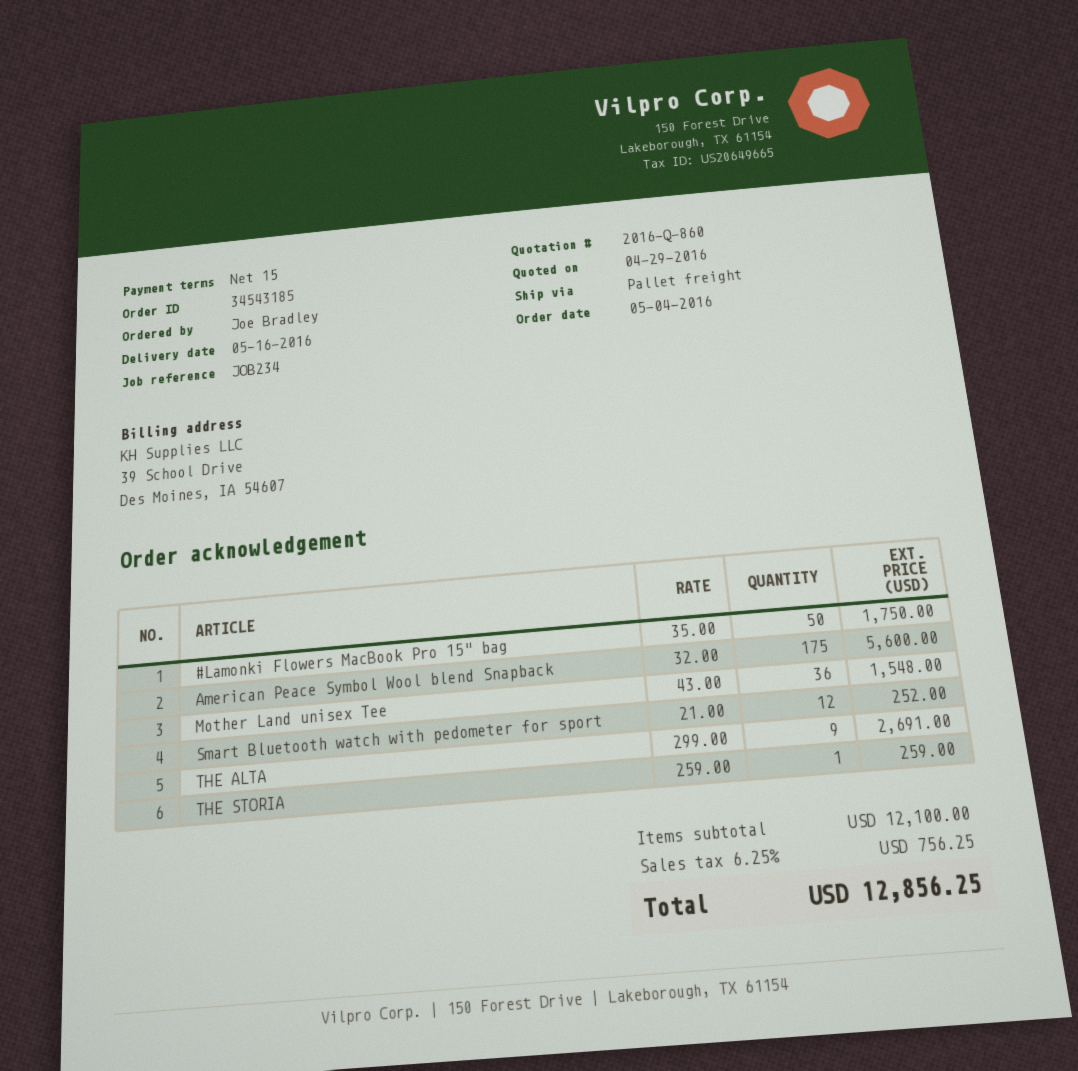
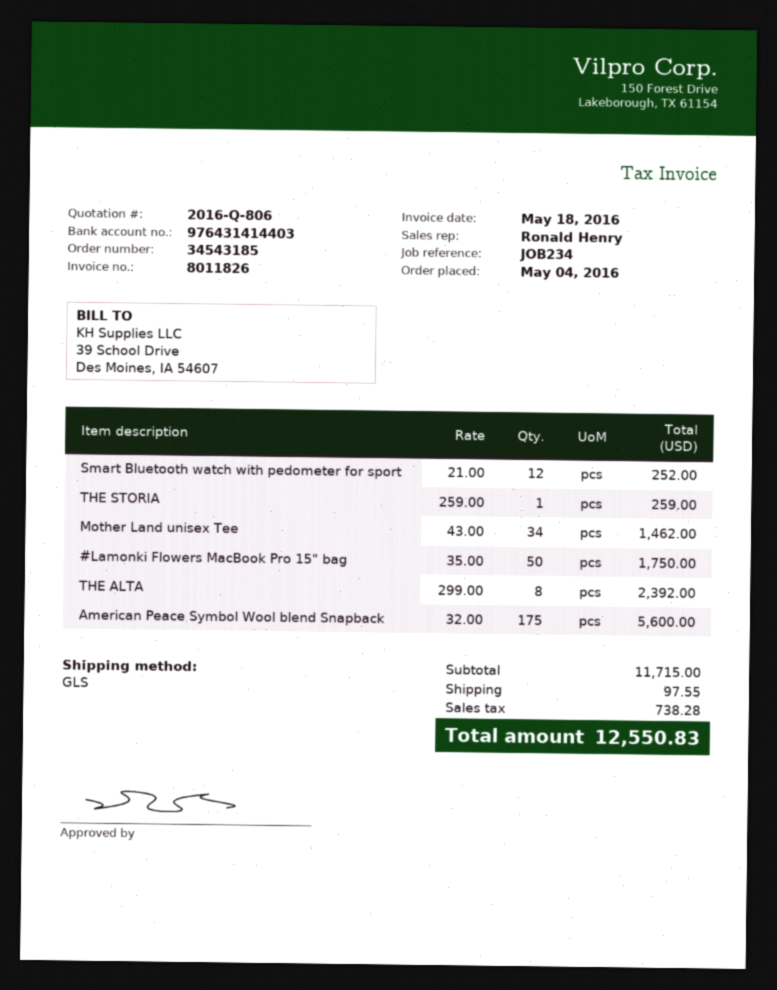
quote number: 2016-Q-860 -> 2016-Q-806
shipping method: pallet freight -> GLS
Mother Land unisex Tee: 36 x 43.00 = 1548.00 -> 34 x 43.00 = 1462.00
THE ALTA: 9 x 299.00 = 2691.00 -> 8 x 299.00 = 2392.00
subtotal: 12100.00 -> 11715.00
shipping: none -> 97.55
tax: 756.25 -> 738.28
total: 12856.25 -> 12550.83

